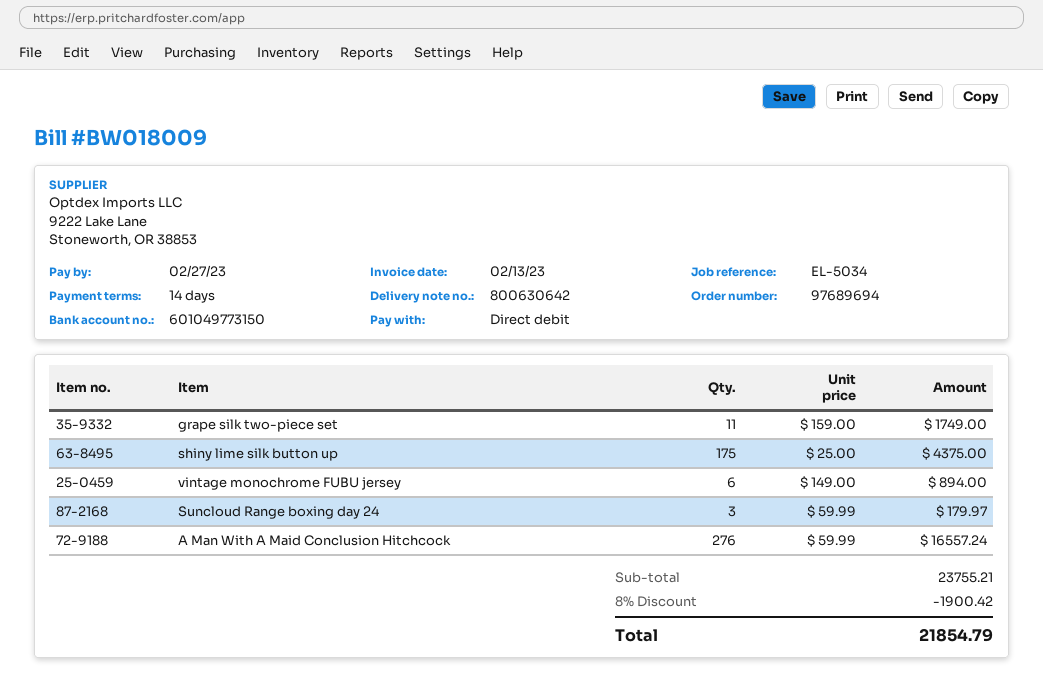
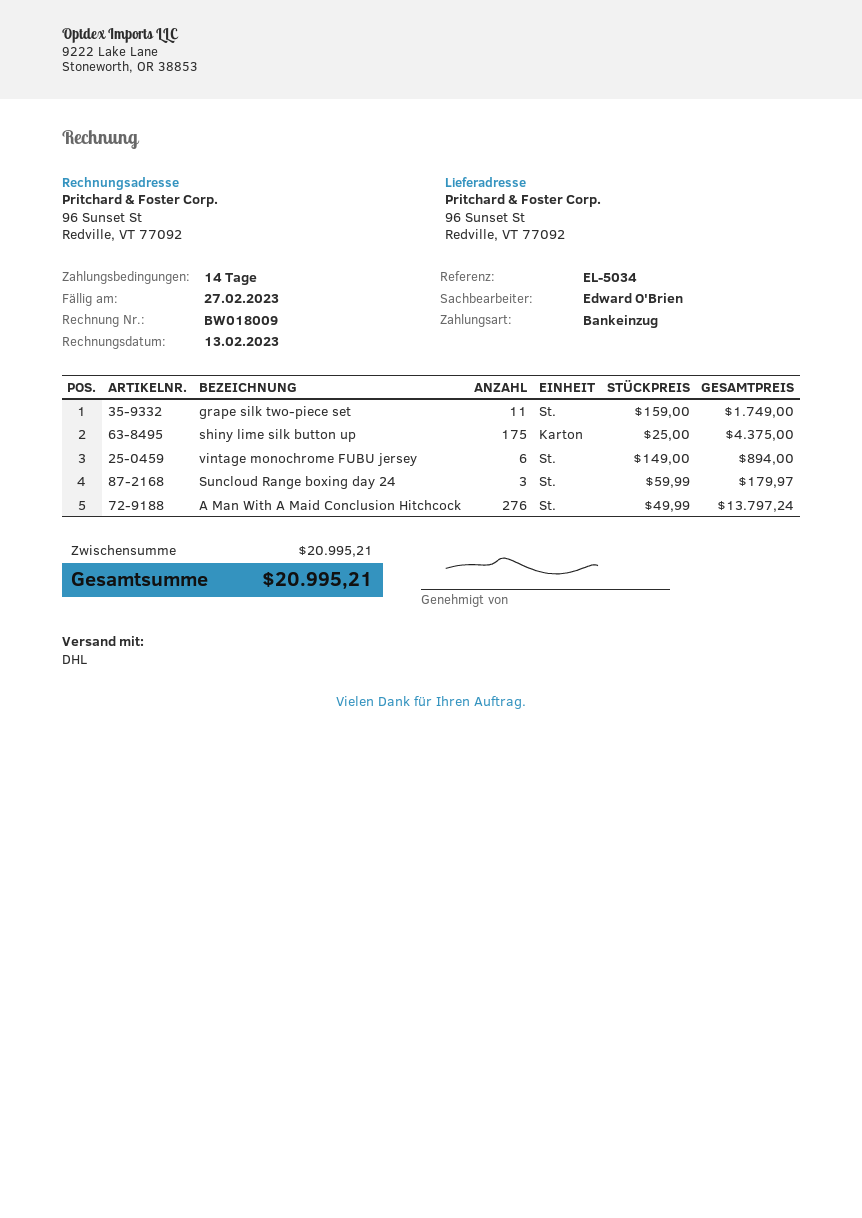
A Man With A Maid Conclusion Hitchcock: 276 x 59.99 = 16557.24 -> 276 x 49.99 = 13797.24
subtotal: 23755.21 -> 20995.21
discount: 8% = 1900.42 -> none
total: 21854.79 -> 20995.21

